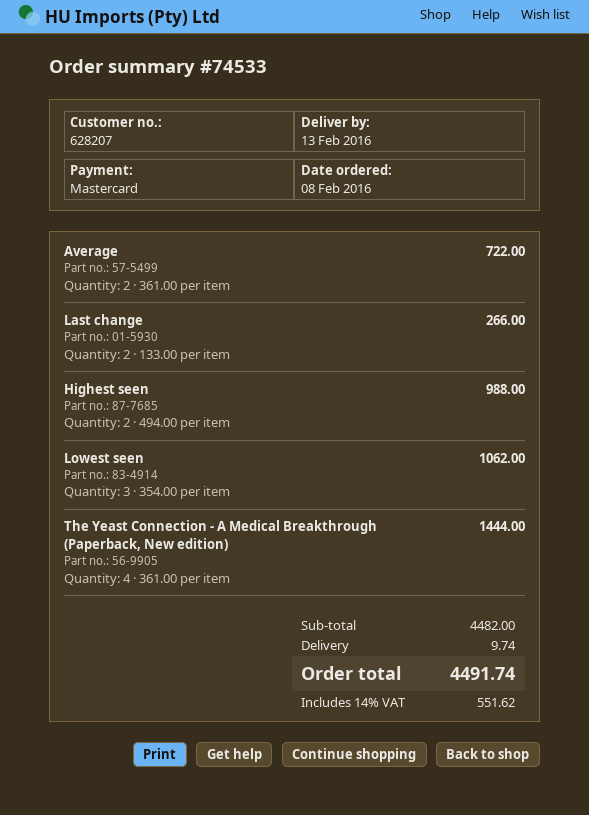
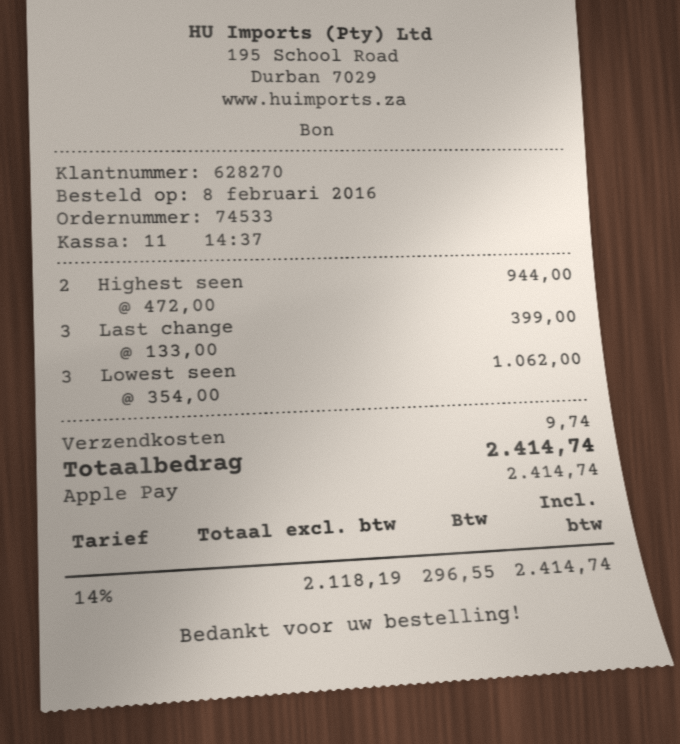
customer number: 628207 -> 628270
payment method: Mastercard -> Apple Pay
Average: 2 x 361.00 = 722.00 -> none
Last change: 2 x 133.00 = 266.00 -> 3 x 133.00 = 399.00
Highest seen: 2 x 494.00 = 988.00 -> 2 x 472.00 = 944.00
The Yeast Connection - A Medical Breakthrough (Paperback, New edition): 4 x 361.00 = 1444.00 -> none
tax: 14% = 551.62 -> 14% = 296.55
total: 4491.74 -> 2414.74

